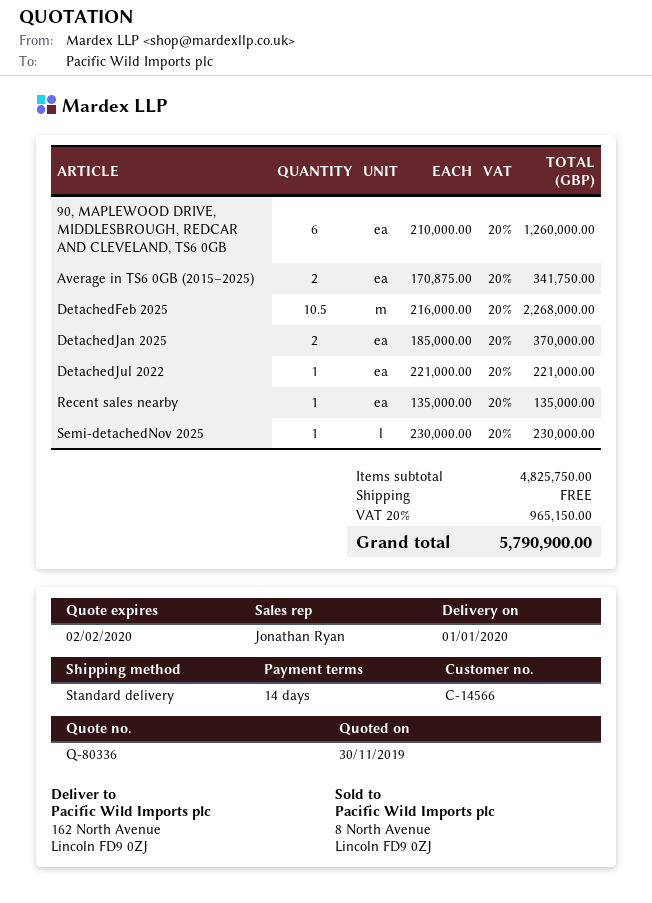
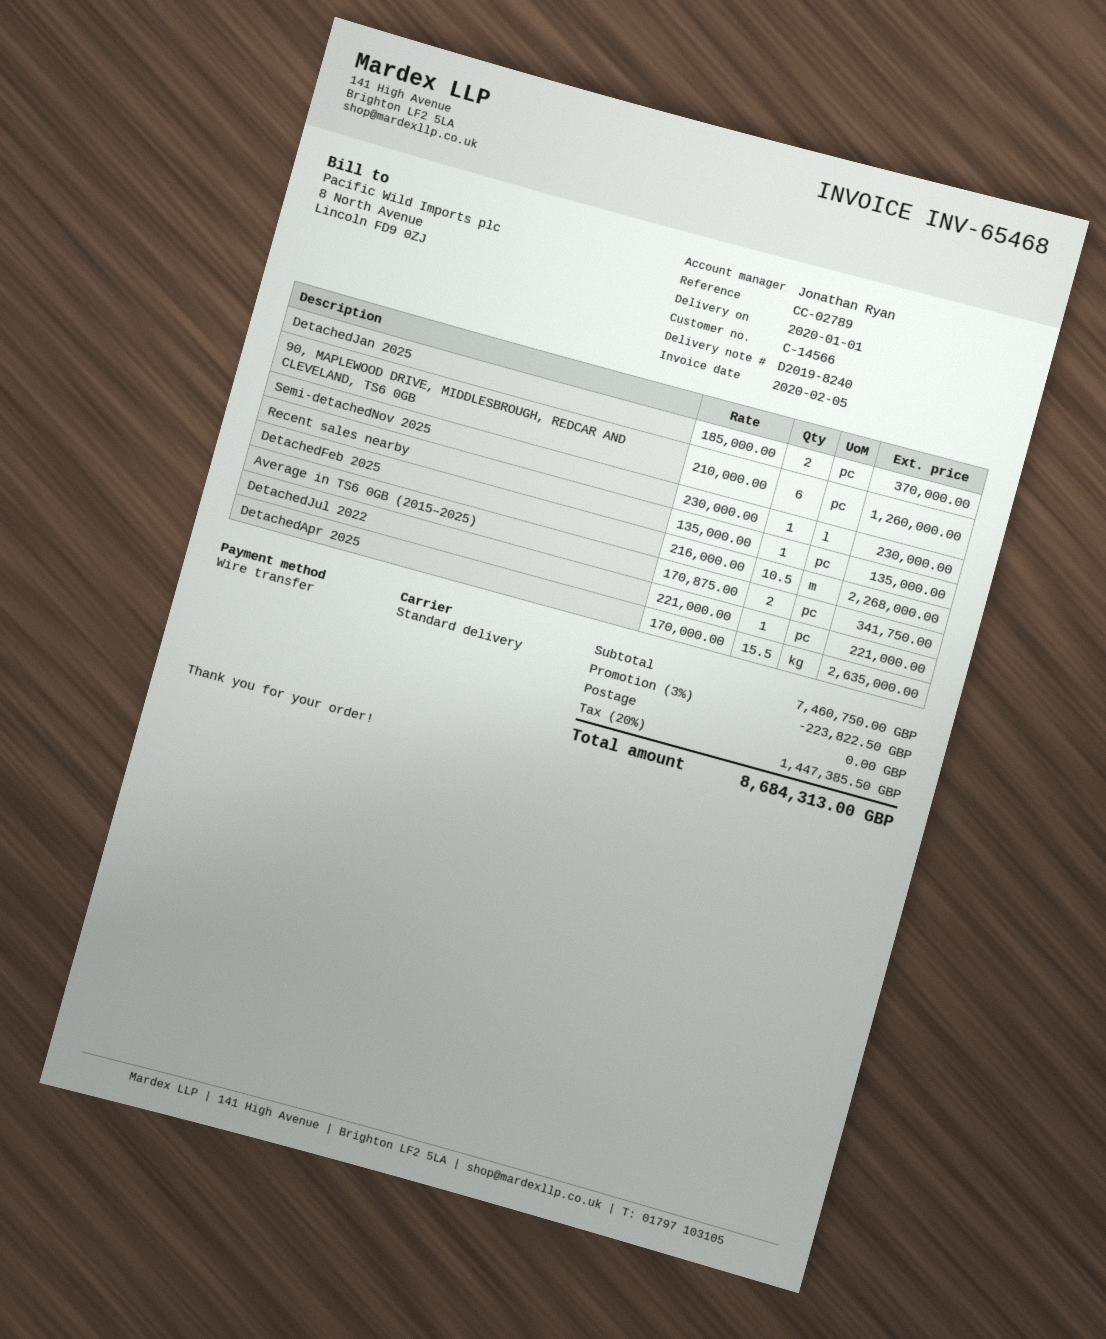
DetachedApr 2025: none -> 15.5 x 170000.00 = 2635000.00
subtotal: 4825750.00 -> 7460750.00
discount: none -> 3% = 223822.50
tax: 20% = 965150.00 -> 20% = 1447385.50
total: 5790900.00 -> 8684313.00

